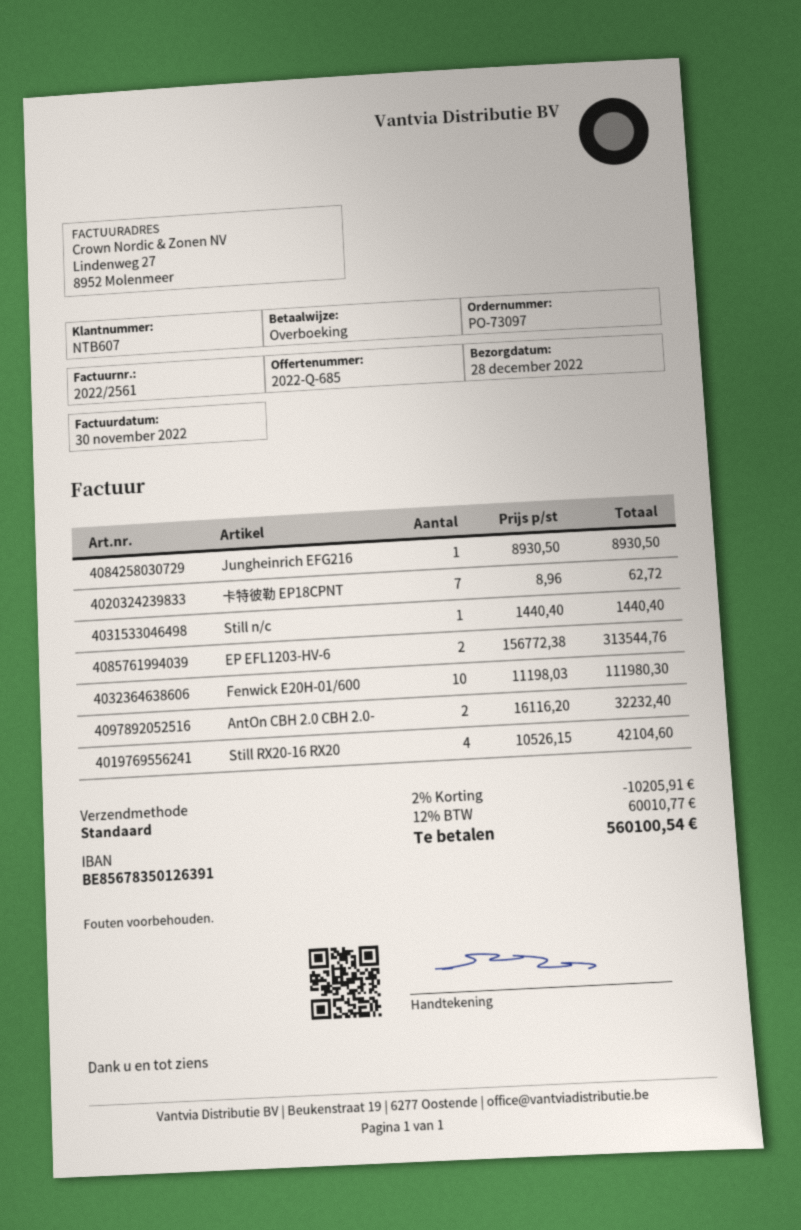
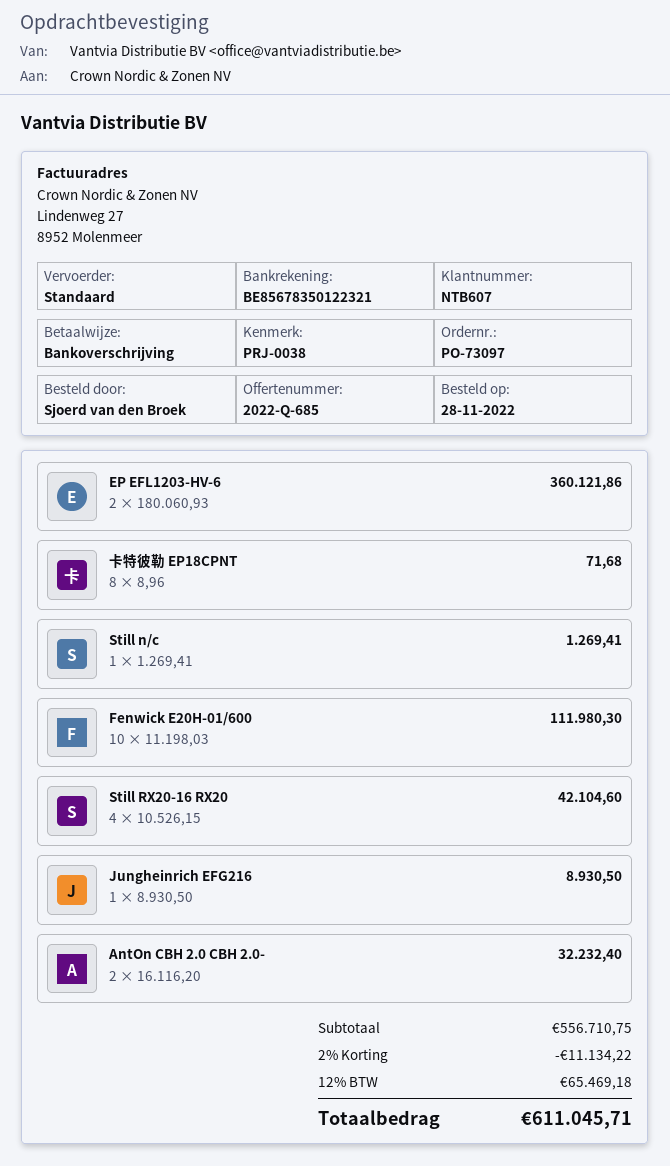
bank account: BE85678350126391 -> BE85678350122321
卡特彼勒 EP18CPNT: 7 x 8.96 = 62.72 -> 8 x 8.96 = 71.68
Still n/c: 1 x 1440.40 = 1440.40 -> 1 x 1269.41 = 1269.41
EP EFL1203-HV-6: 2 x 156772.38 = 313544.76 -> 2 x 180060.93 = 360121.86
discount: 2% = 10205.91 -> 2% = 11134.22
tax: 12% = 60010.77 -> 12% = 65469.18
total: 560100.54 -> 611045.71

